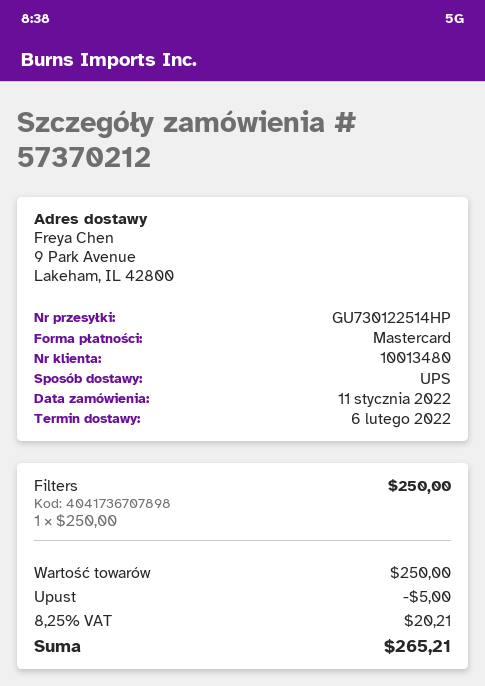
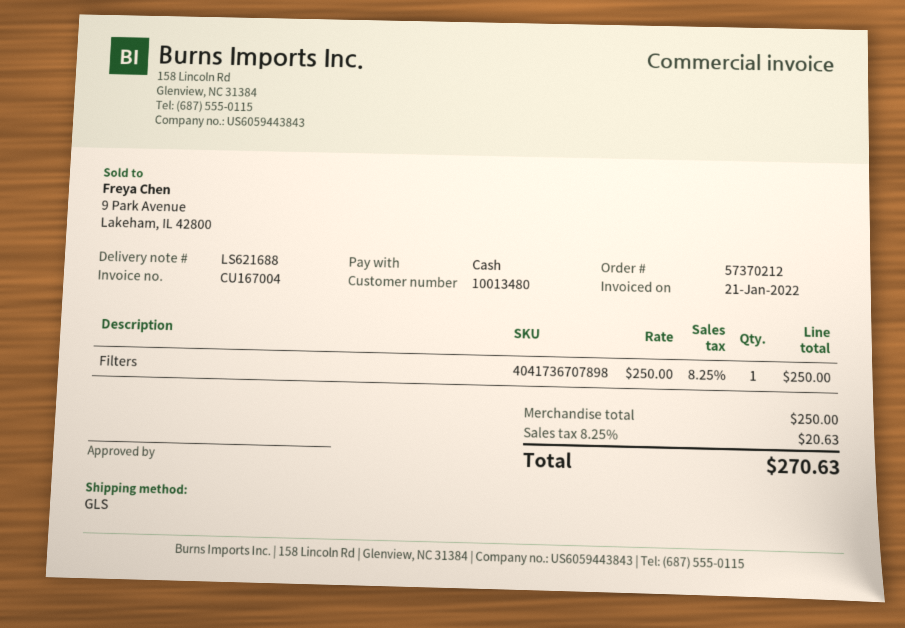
payment method: Mastercard -> cash
shipping method: UPS -> GLS
discount: 5.00 -> none
tax: 8.25% = 20.21 -> 8.25% = 20.63
total: 265.21 -> 270.63

